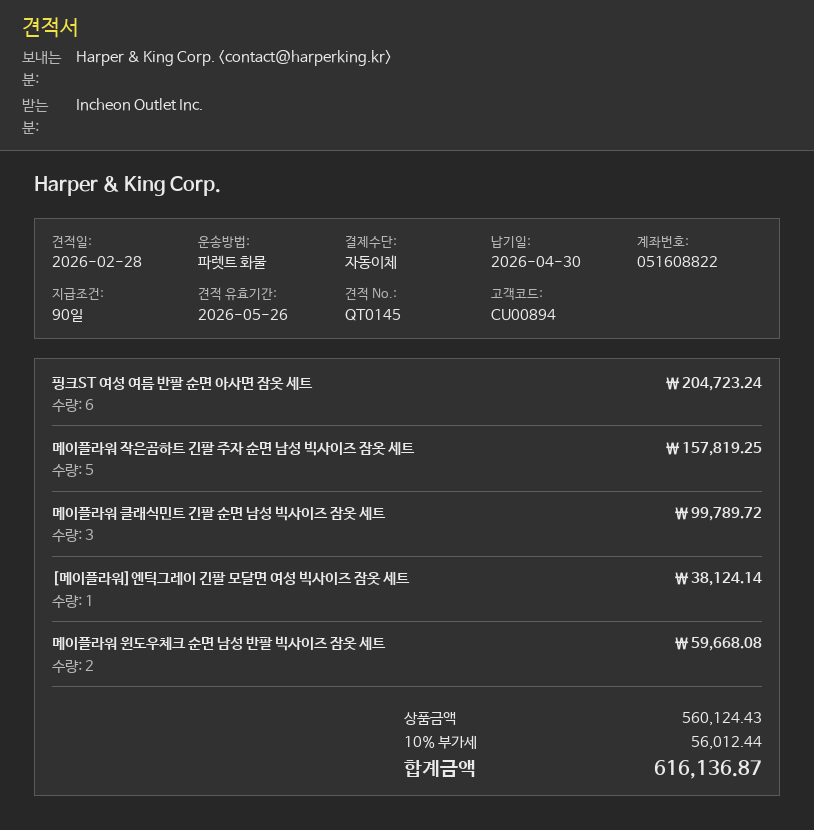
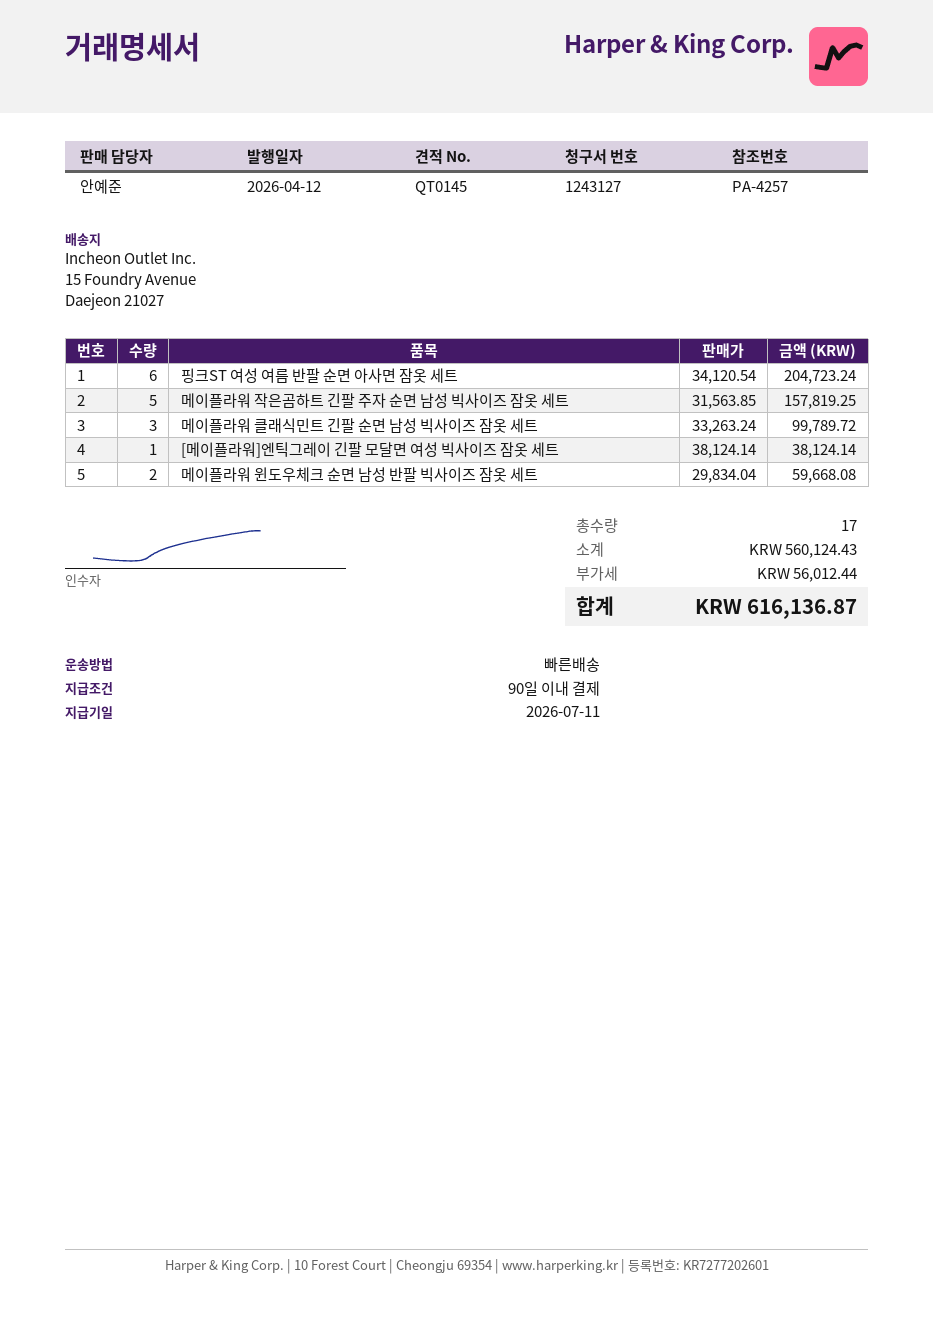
shipping method: pallet freight -> express

